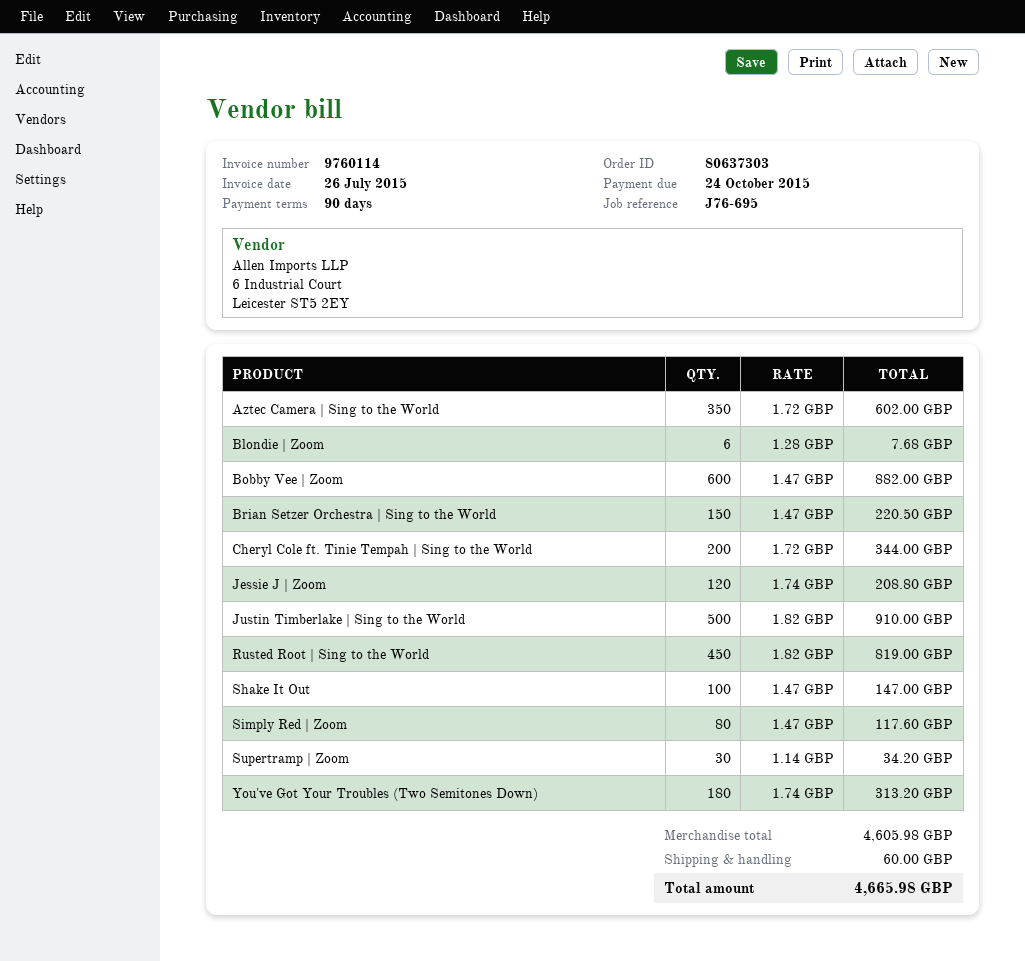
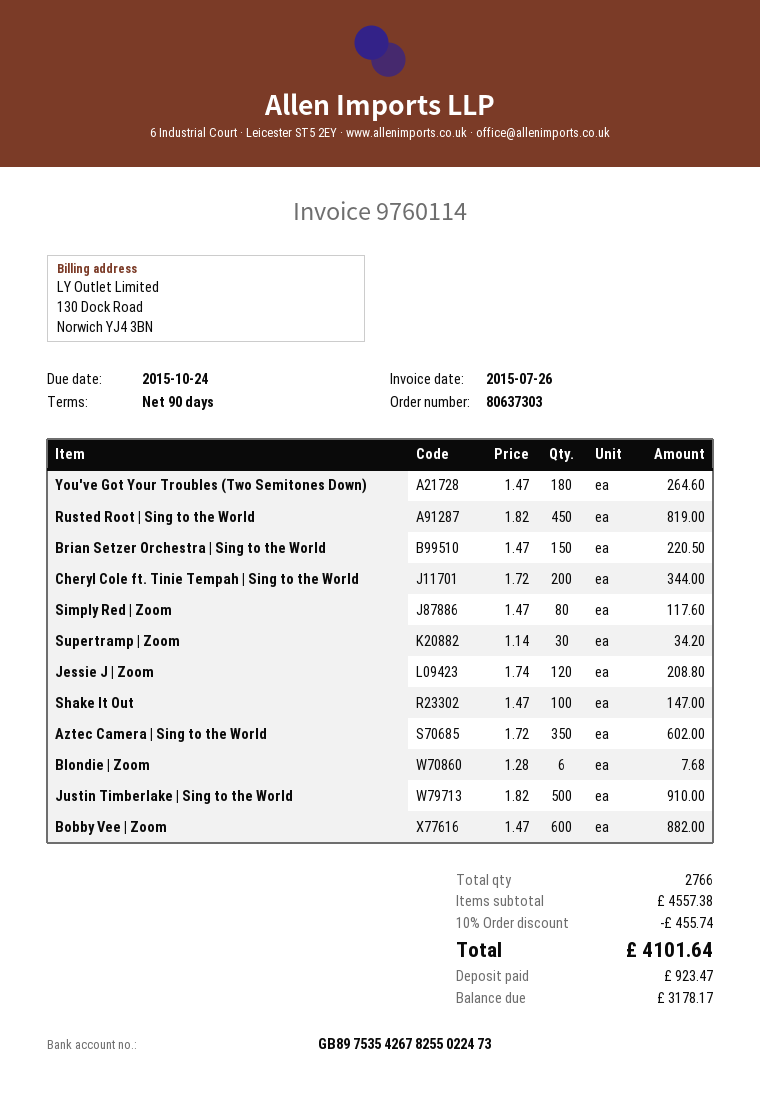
You've Got Your Troubles (Two Semitones Down): 180 x 1.74 = 313.20 -> 180 x 1.47 = 264.60
subtotal: 4605.98 -> 4557.38
discount: none -> 10% = 455.74
shipping: 60.00 -> none
total: 4665.98 -> 4101.64

